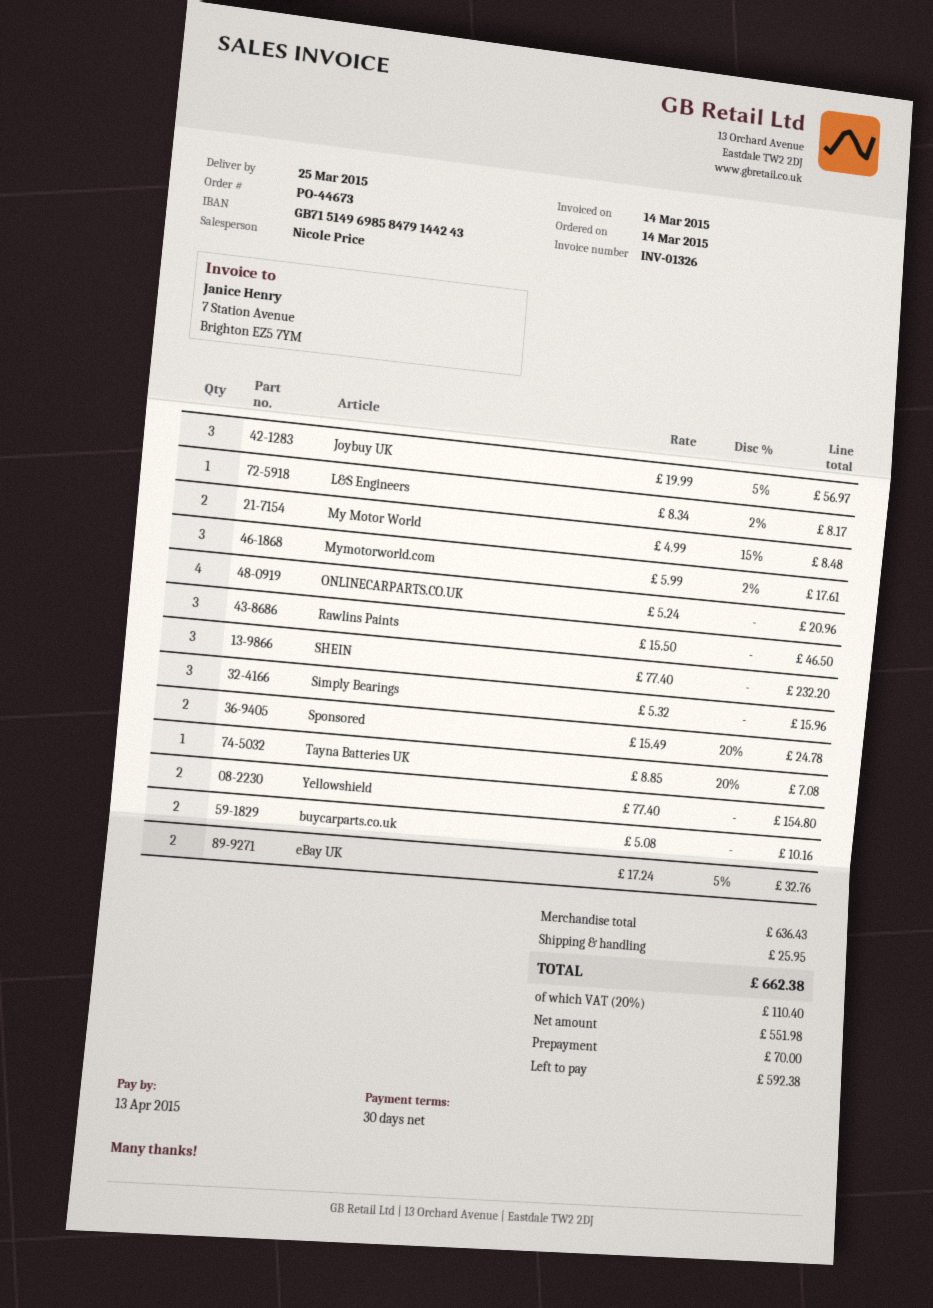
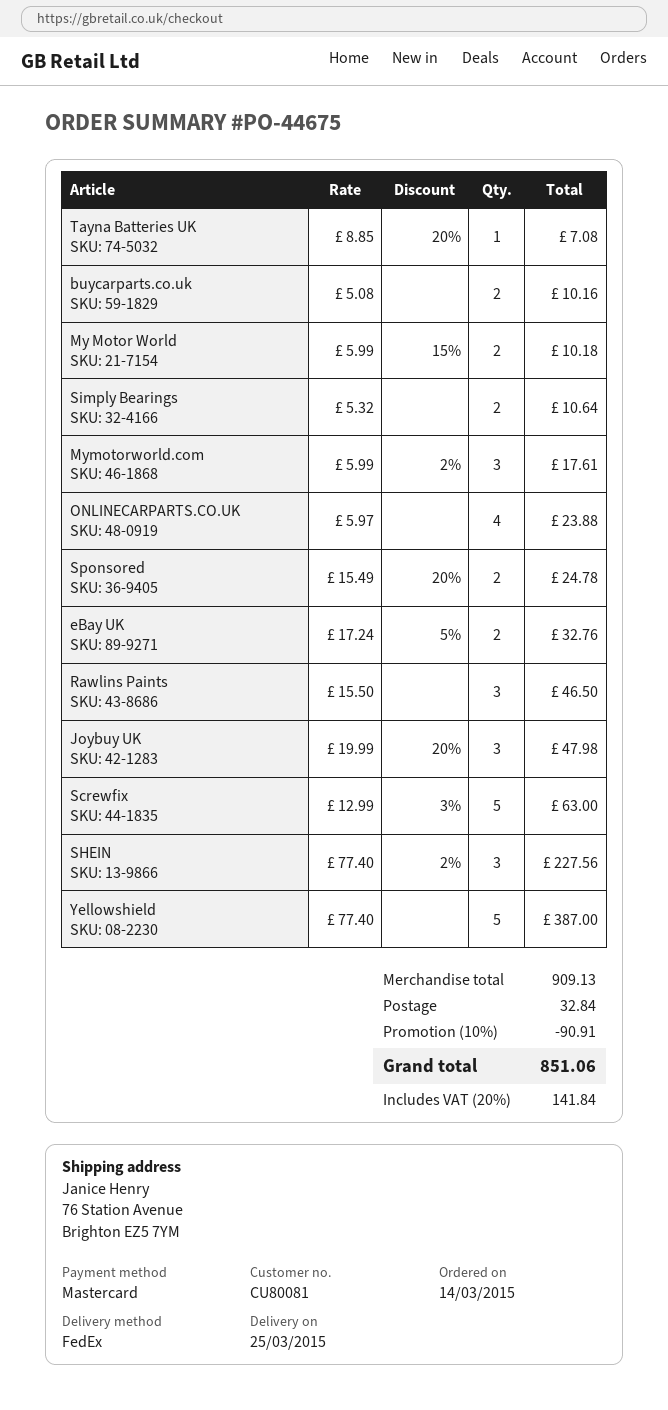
order number: PO-44673 -> PO-44675
Joybuy UK: 3 x 19.99 - 5% = 56.97 -> 3 x 19.99 - 20% = 47.98
L&S Engineers: 1 x 8.34 - 2% = 8.17 -> none
My Motor World: 2 x 4.99 - 15% = 8.48 -> 2 x 5.99 - 15% = 10.18
ONLINECARPARTS.CO.UK: 4 x 5.24 = 20.96 -> 4 x 5.97 = 23.88
SHEIN: 3 x 77.40 = 232.20 -> 3 x 77.40 - 2% = 227.56
Simply Bearings: 3 x 5.32 = 15.96 -> 2 x 5.32 = 10.64
Yellowshield: 2 x 77.40 = 154.80 -> 5 x 77.40 = 387.00
Screwfix: none -> 5 x 12.99 - 3% = 63.00
subtotal: 636.43 -> 909.13
discount: none -> 10% = 90.91
shipping: 25.95 -> 32.84
tax: 20% = 110.40 -> 20% = 141.84
total: 662.38 -> 851.06

